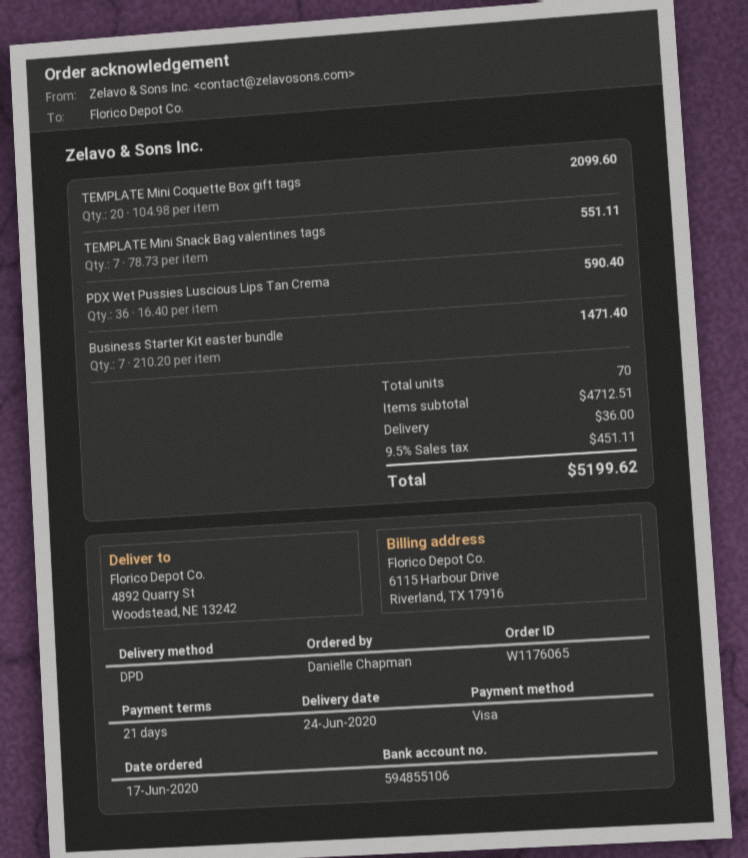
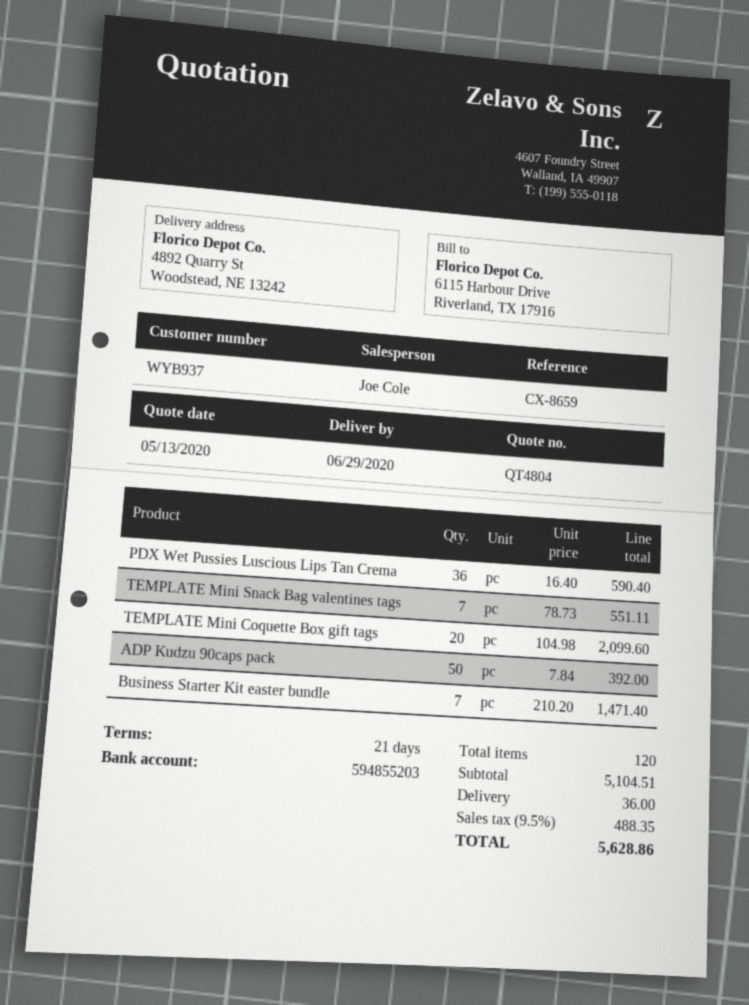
delivery date: 2020-06-24 -> 2020-06-29
bank account: 594855106 -> 594855203
ADP Kudzu 90caps pack: none -> 50 x 7.84 = 392.00
total quantity: 70 -> 120
subtotal: 4712.51 -> 5104.51
tax: 9.5% = 451.11 -> 9.5% = 488.35
total: 5199.62 -> 5628.86

